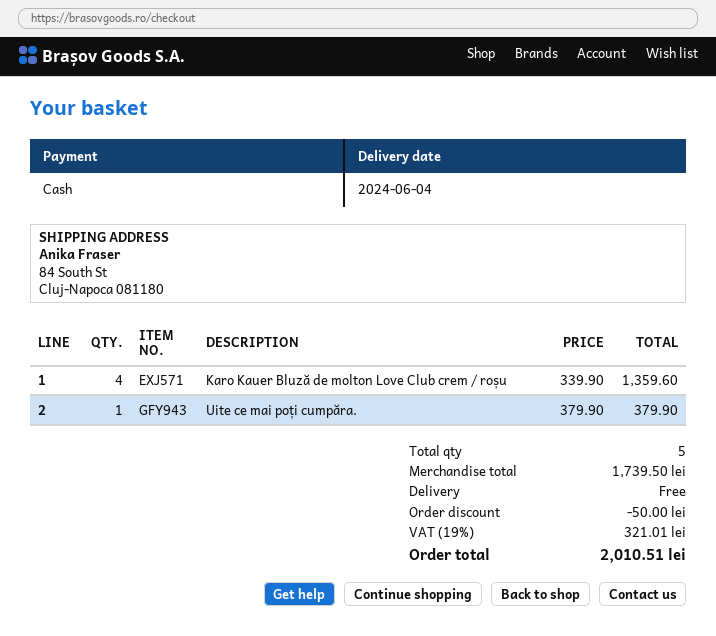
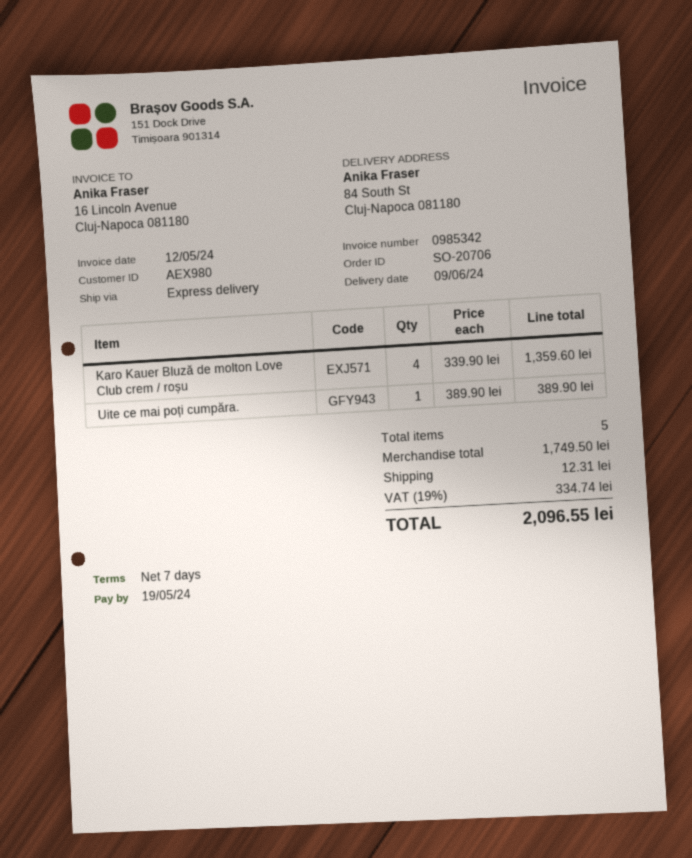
delivery date: 2024-06-04 -> 2024-06-09
Uite ce mai poți cumpăra.: 1 x 379.90 = 379.90 -> 1 x 389.90 = 389.90
subtotal: 1739.50 -> 1749.50
discount: 50.00 -> none
shipping: 0.00 -> 12.31
tax: 19% = 321.01 -> 19% = 334.74
total: 2010.51 -> 2096.55

